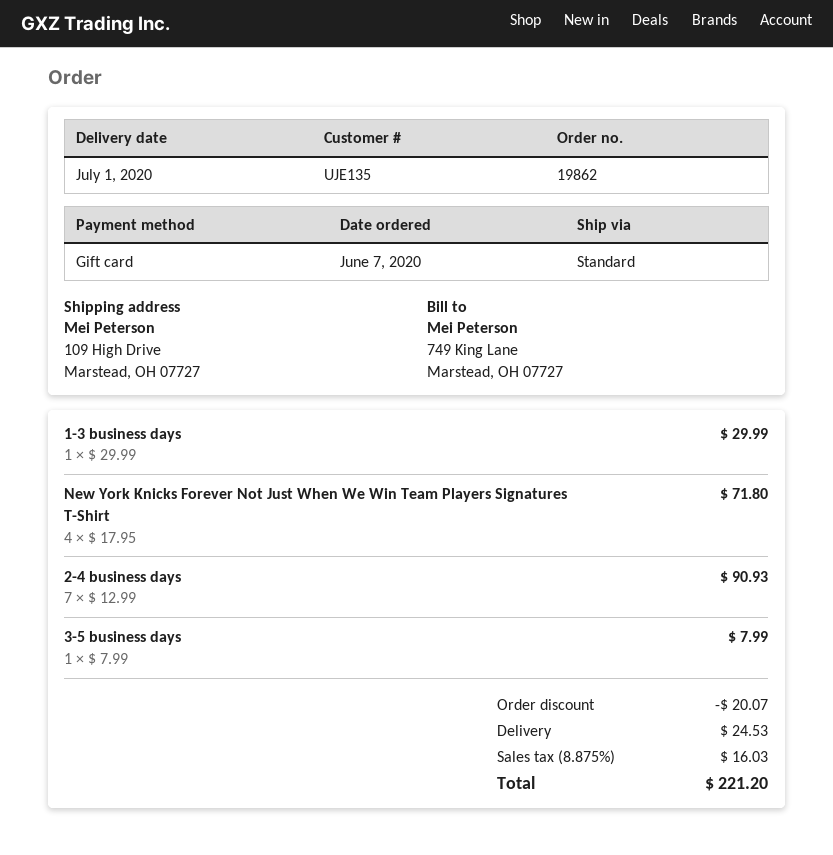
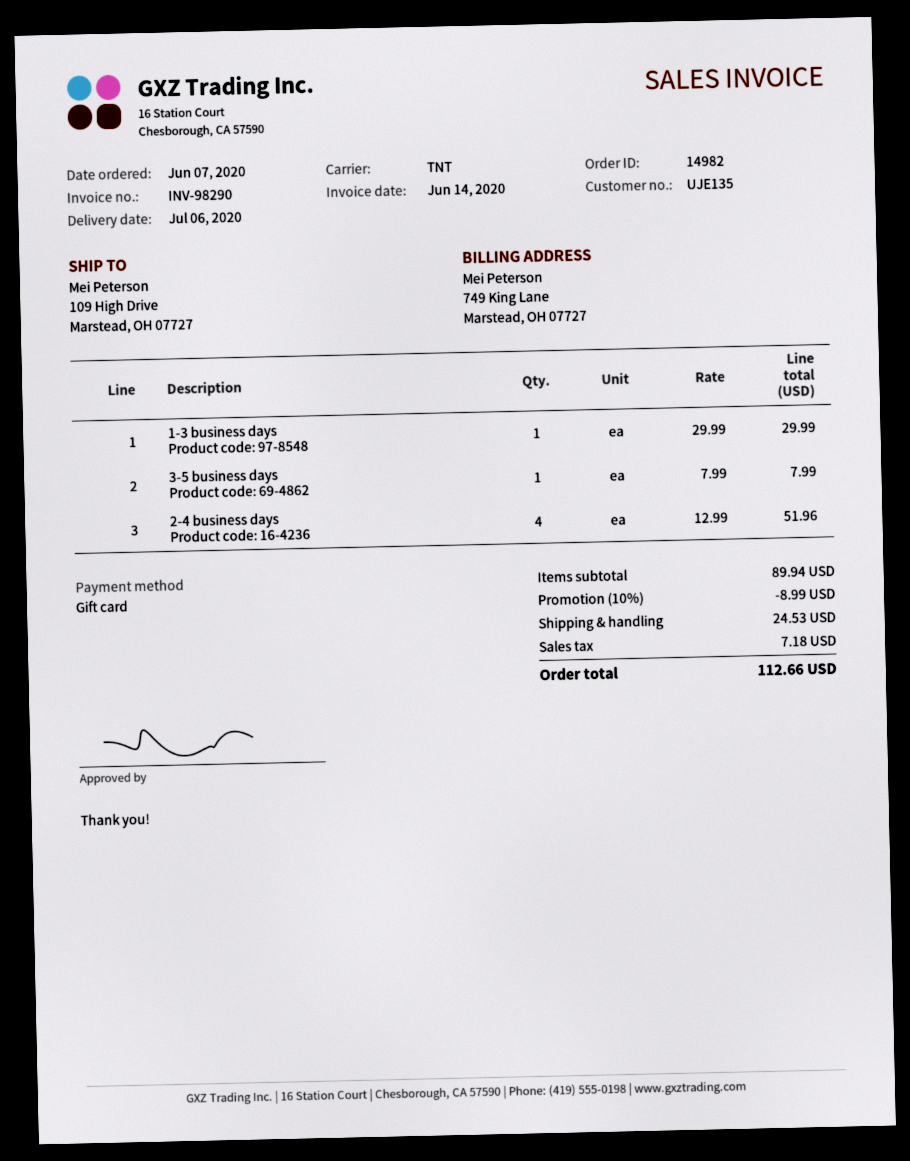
order number: 19862 -> 14982
delivery date: 2020-07-01 -> 2020-07-06
shipping method: standard -> TNT
New York Knicks Forever Not Just When We Win Team Players Signatures T-Shirt: 4 x 17.95 = 71.80 -> none
2-4 business days: 7 x 12.99 = 90.93 -> 4 x 12.99 = 51.96
discount: 20.07 -> 8.99
tax: 16.03 -> 7.18
total: 221.20 -> 112.66

